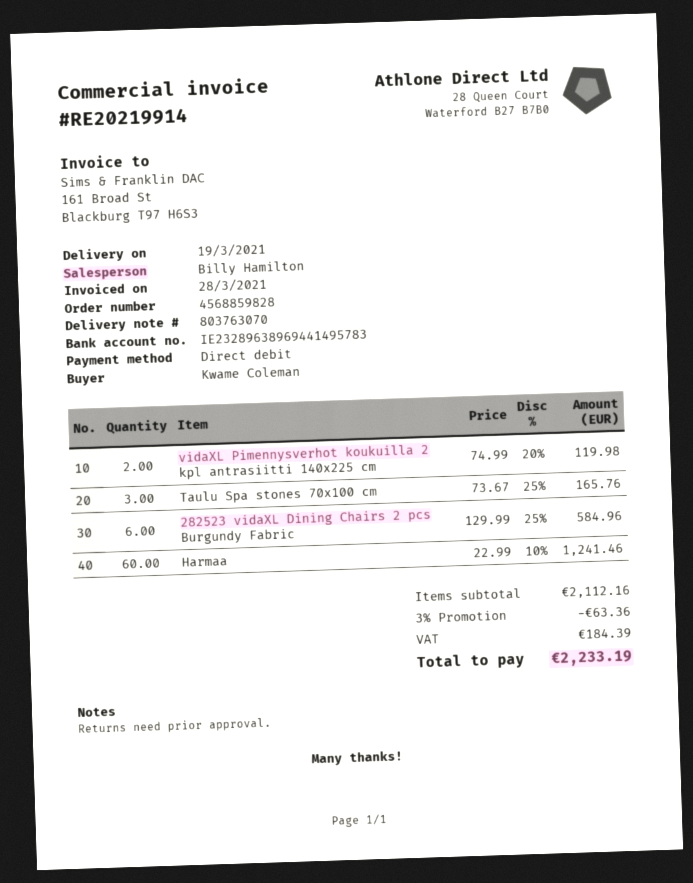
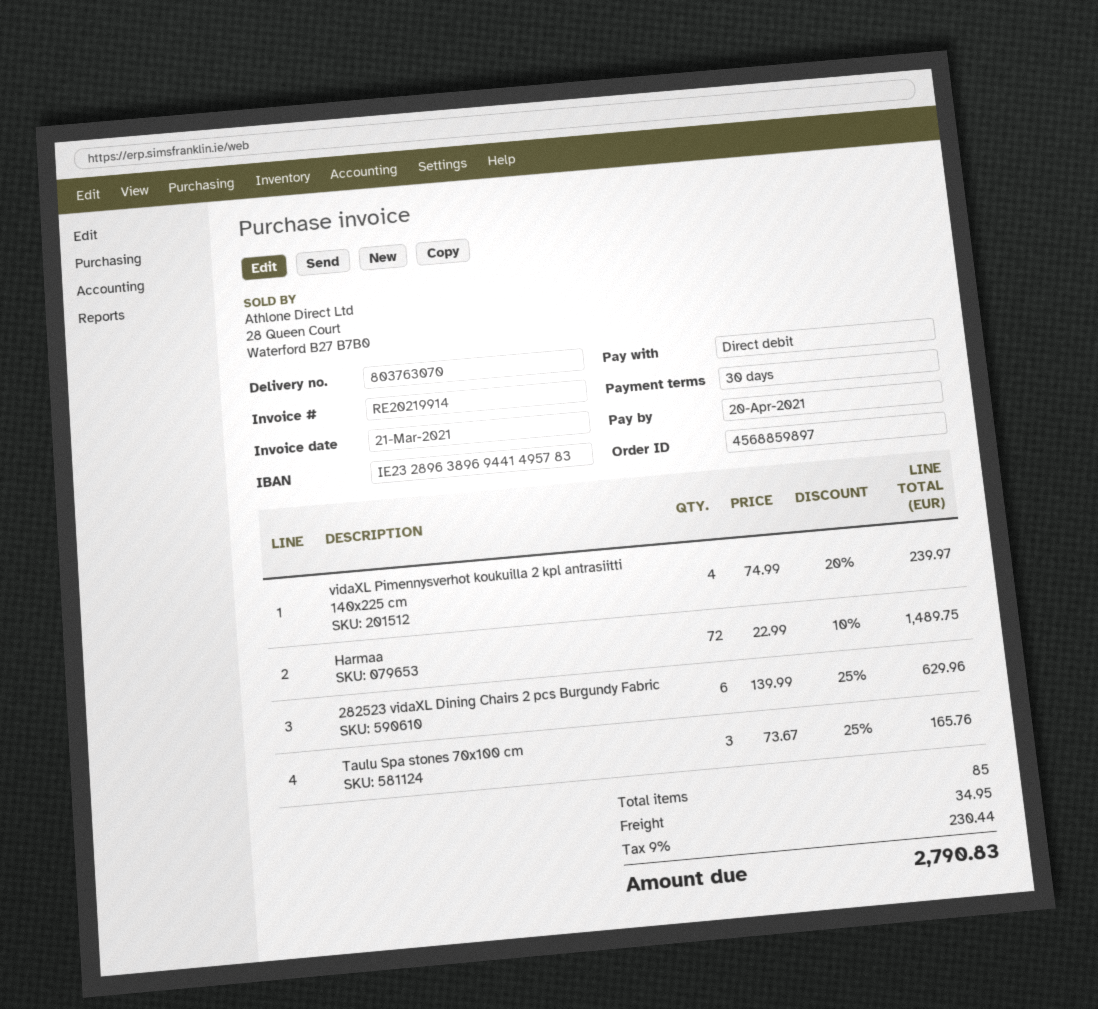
order number: 4568859828 -> 4568859897
invoice date: 2021-03-28 -> 2021-03-21
vidaXL Pimennysverhot koukuilla 2 kpl antrasiitti 140x225 cm: 2 x 74.99 - 20% = 119.98 -> 4 x 74.99 - 20% = 239.97
282523 vidaXL Dining Chairs 2 pcs Burgundy Fabric: 6 x 129.99 - 25% = 584.96 -> 6 x 139.99 - 25% = 629.96
Harmaa: 60 x 22.99 - 10% = 1241.46 -> 72 x 22.99 - 10% = 1489.75
discount: 3% = 63.36 -> none
shipping: none -> 34.95
tax: 184.39 -> 230.44
total: 2233.19 -> 2790.83

